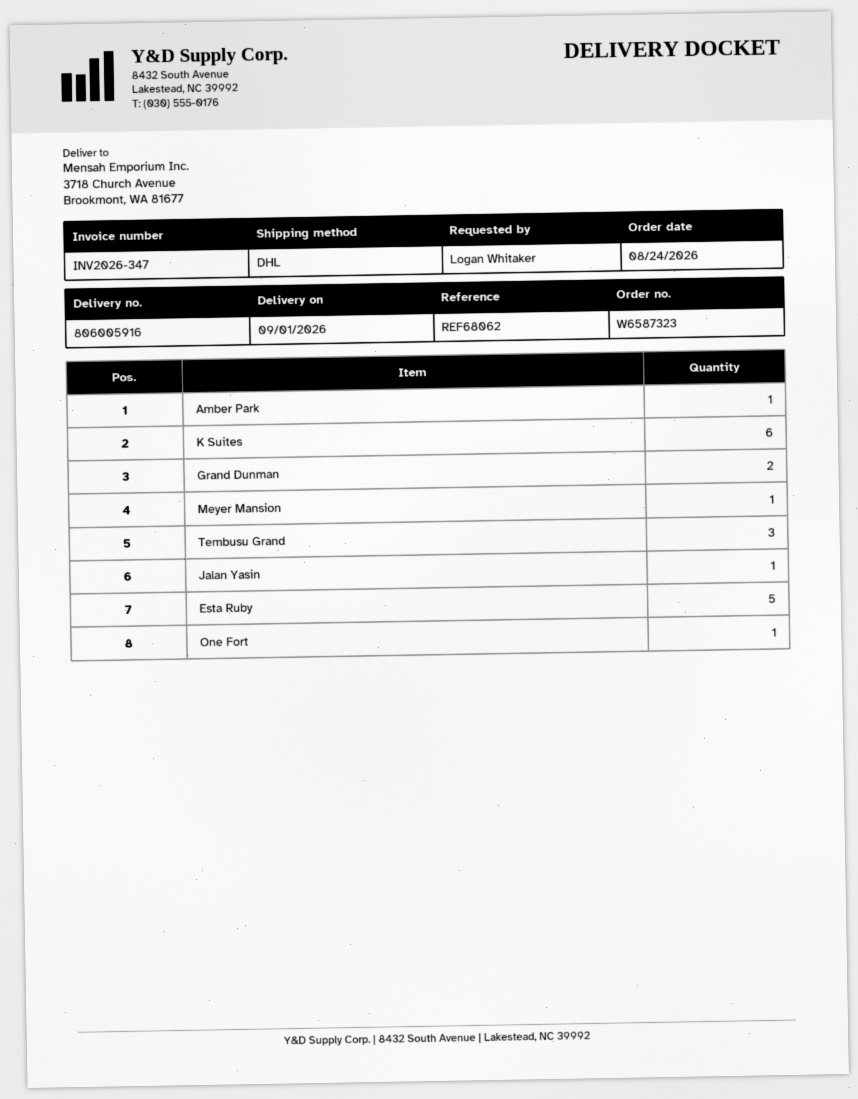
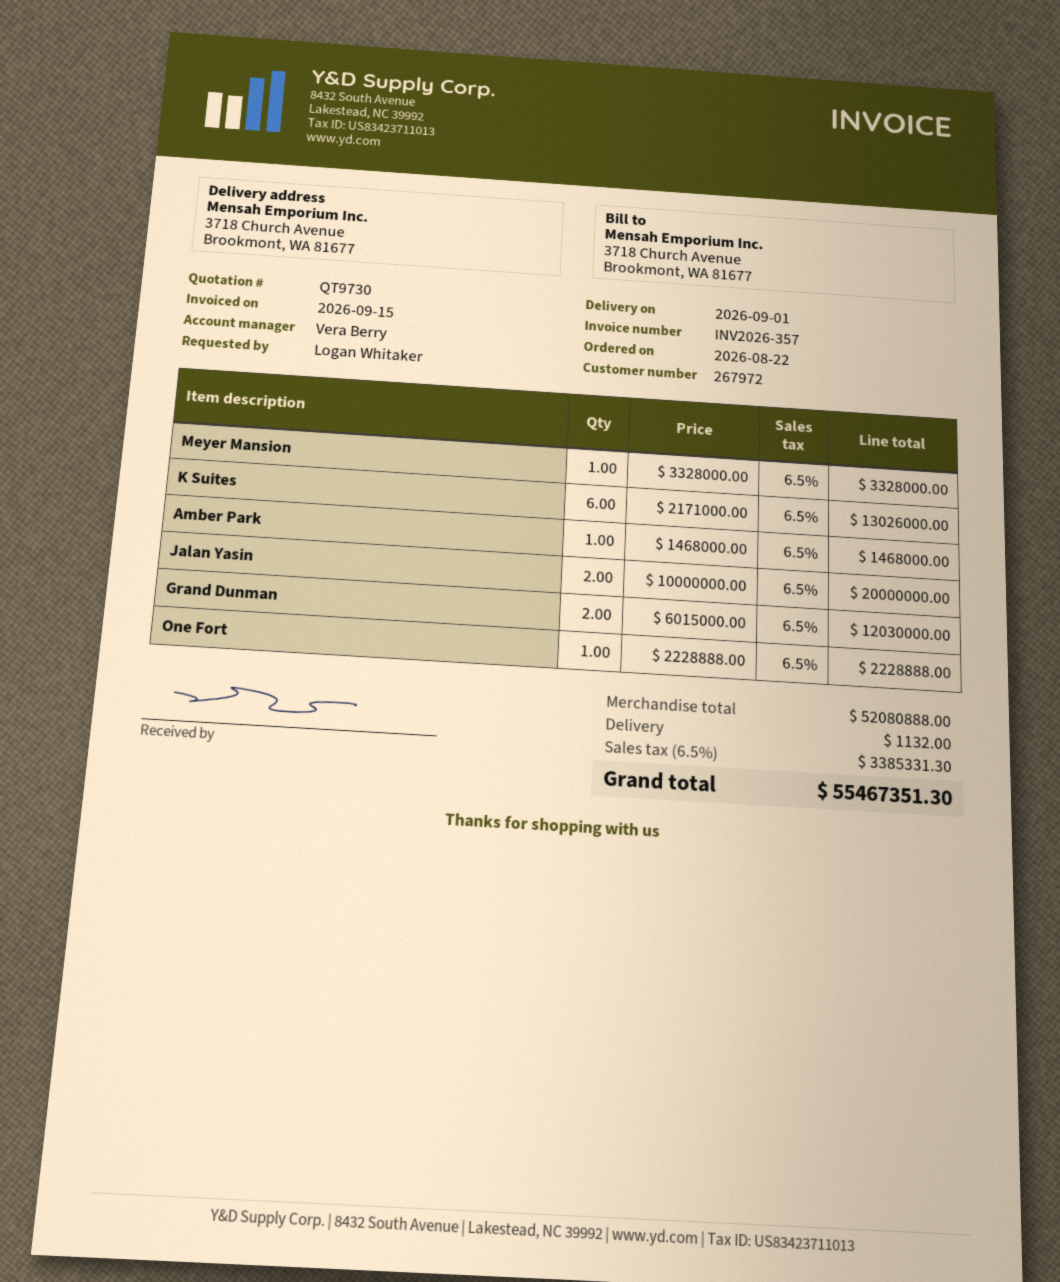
order date: 2026-08-24 -> 2026-08-22
invoice number: INV2026-347 -> INV2026-357
Tembusu Grand: 3 -> none
Jalan Yasin: 1 -> 2
Esta Ruby: 5 -> none

